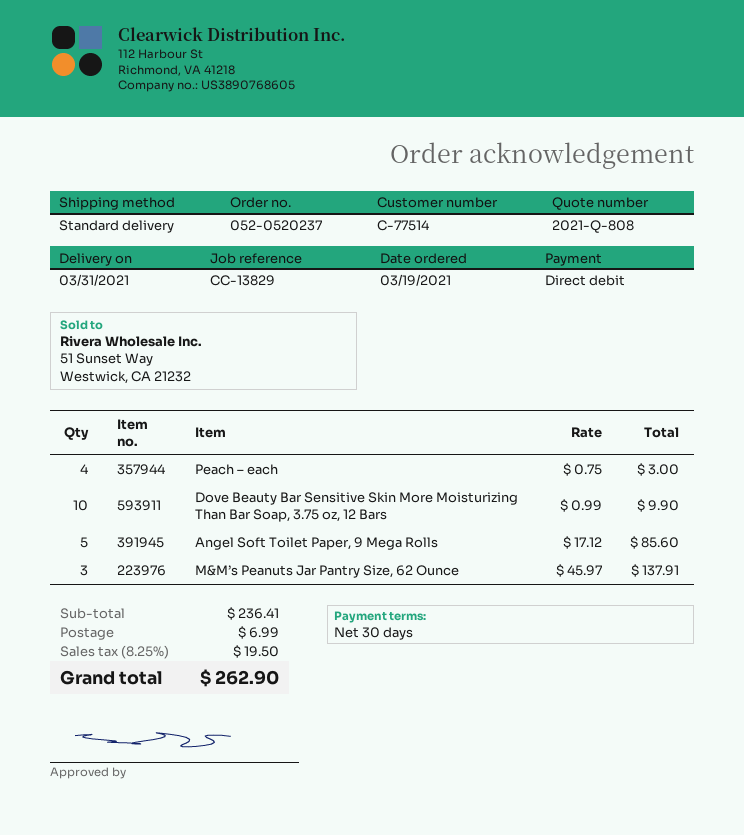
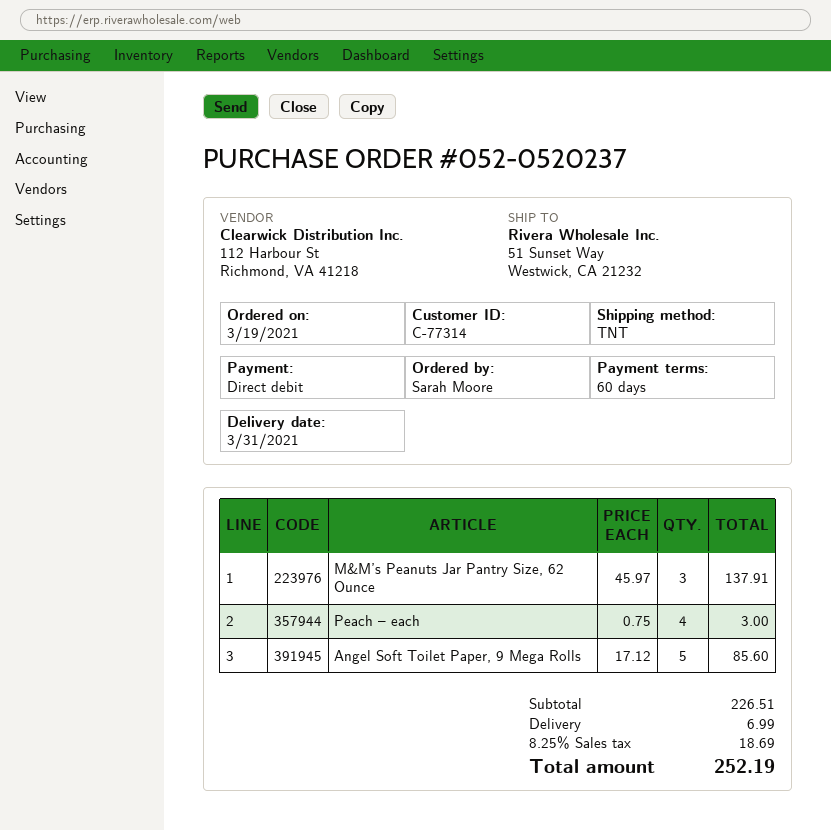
payment terms: 30 days -> 60 days
customer number: C-77514 -> C-77314
shipping method: standard -> TNT
Dove Beauty Bar Sensitive Skin More Moisturizing Than Bar Soap, 3.75 oz, 12 Bars: 10 x 0.99 = 9.90 -> none
subtotal: 236.41 -> 226.51
tax: 8.25% = 19.50 -> 8.25% = 18.69
total: 262.90 -> 252.19

